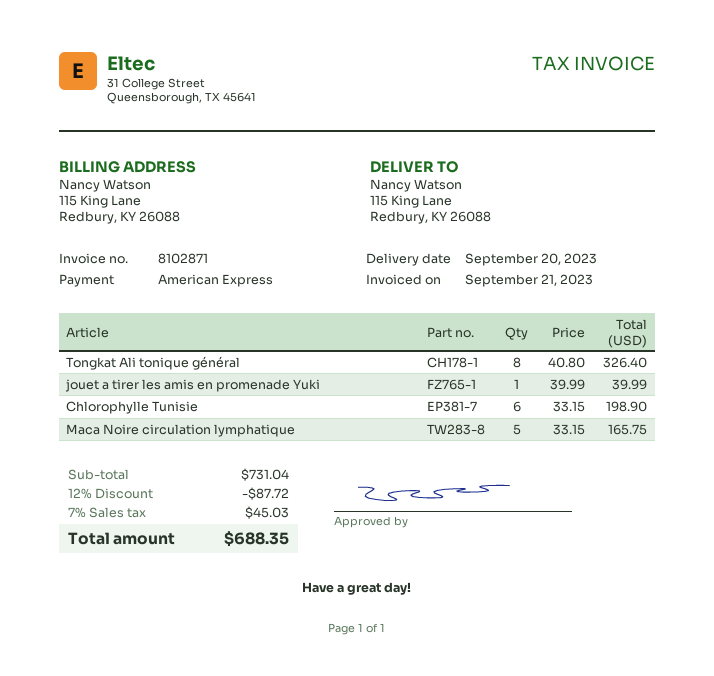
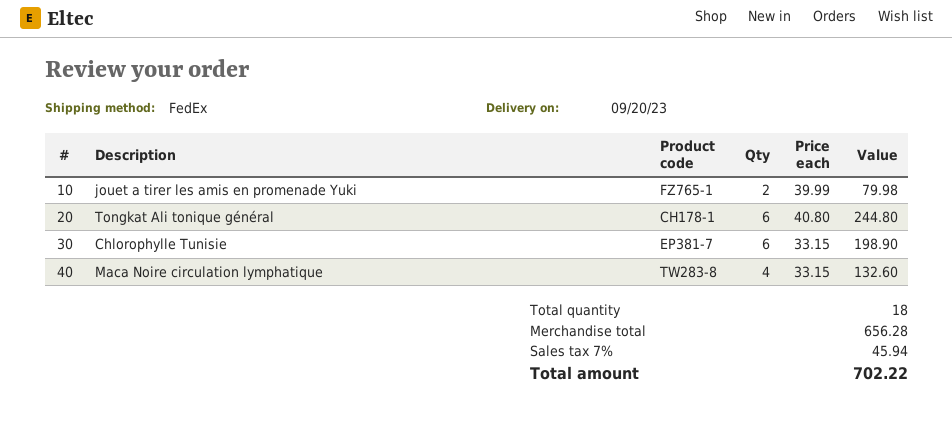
Tongkat Ali tonique général: 8 x 40.80 = 326.40 -> 6 x 40.80 = 244.80
jouet a tirer les amis en promenade Yuki: 1 x 39.99 = 39.99 -> 2 x 39.99 = 79.98
Maca Noire circulation lymphatique: 5 x 33.15 = 165.75 -> 4 x 33.15 = 132.60
subtotal: 731.04 -> 656.28
discount: 12% = 87.72 -> none
tax: 7% = 45.03 -> 7% = 45.94
total: 688.35 -> 702.22

